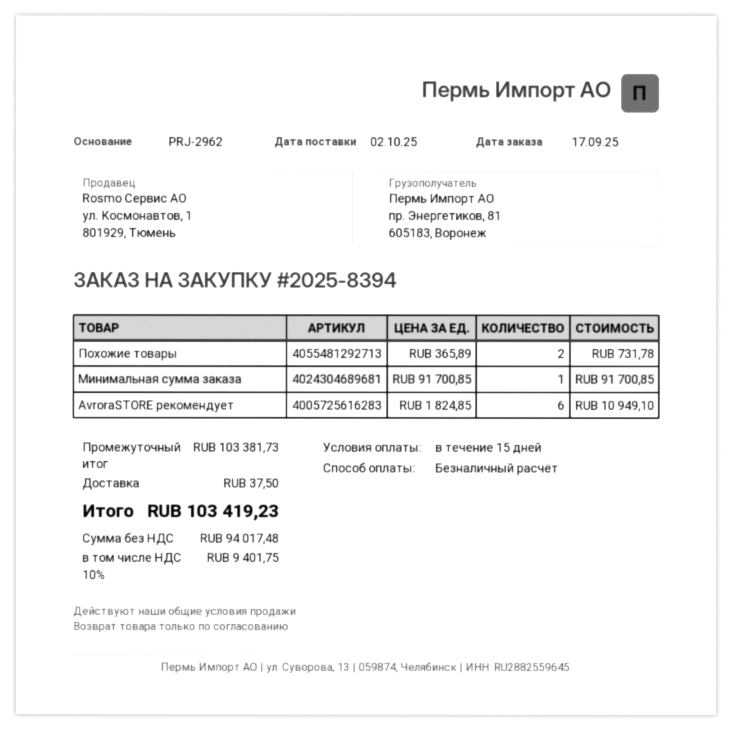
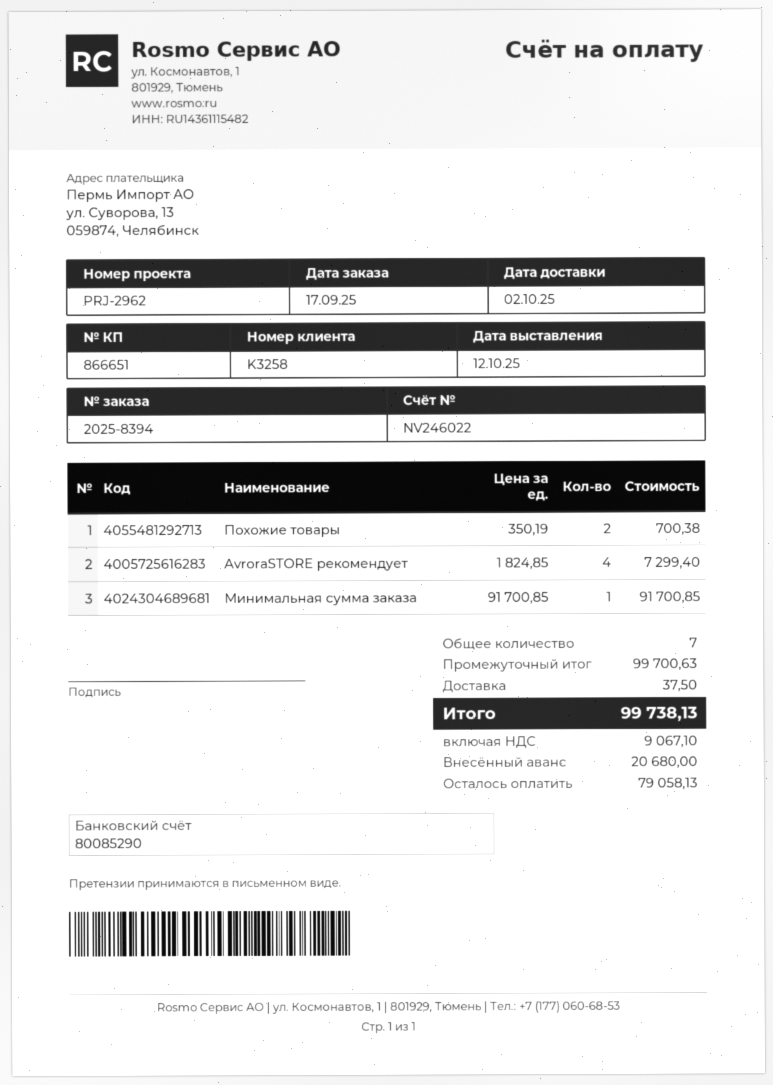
Похожие товары: 2 x 365.89 = 731.78 -> 2 x 350.19 = 700.38
AvroraSTORE рекомендует: 6 x 1824.85 = 10949.10 -> 4 x 1824.85 = 7299.40
subtotal: 103381.73 -> 99700.63
tax: 9401.75 -> 9067.10
total: 103419.23 -> 99738.13

